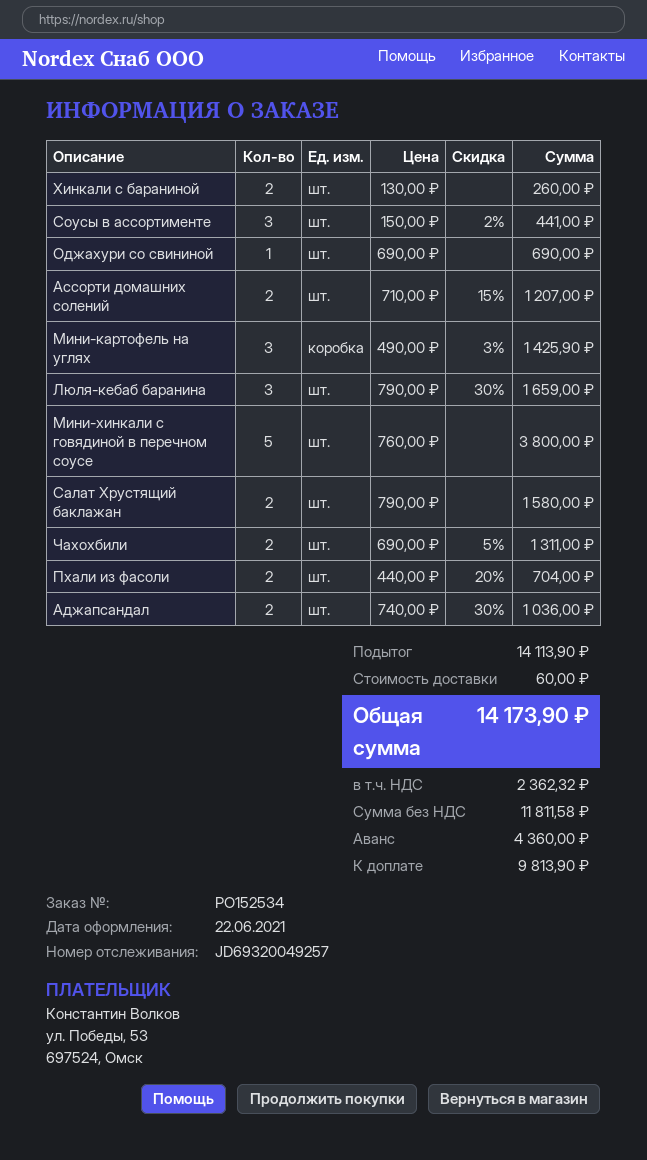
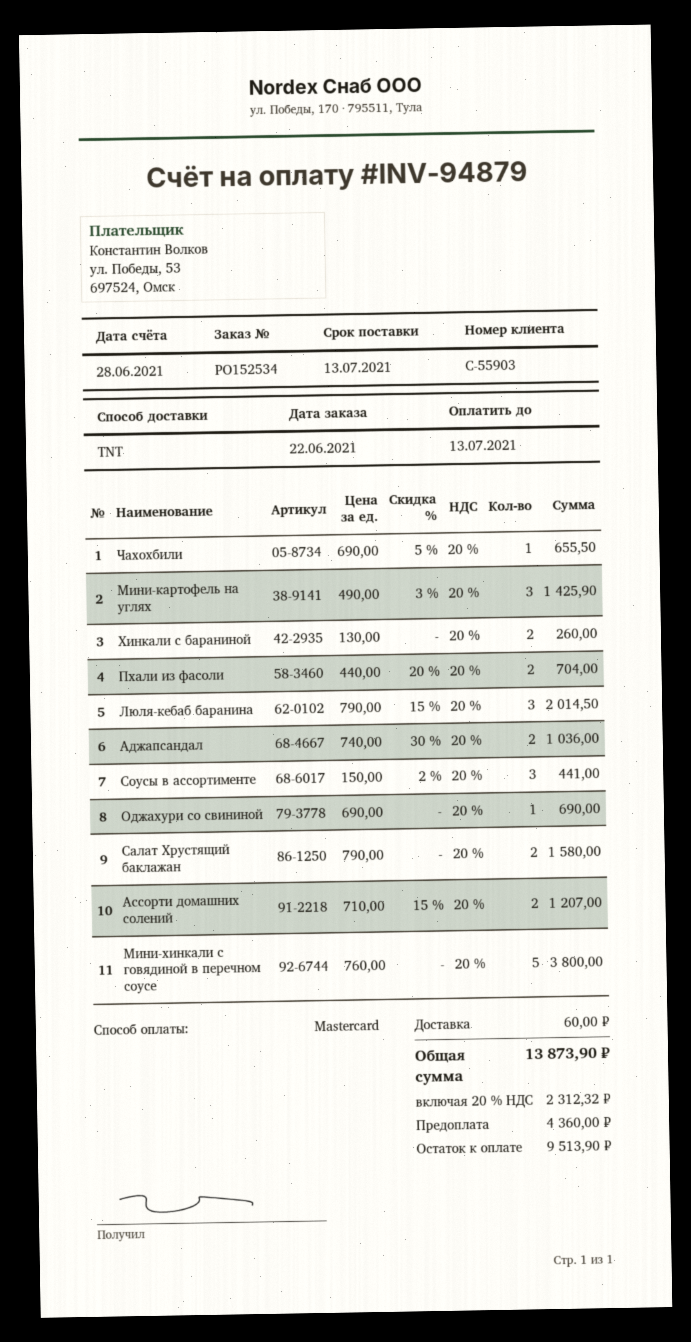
Люля-кебаб баранина: 3 x 790.00 - 30% = 1659.00 -> 3 x 790.00 - 15% = 2014.50
Чахохбили: 2 x 690.00 - 5% = 1311.00 -> 1 x 690.00 - 5% = 655.50
tax: 2362.32 -> 2312.32
total: 14173.90 -> 13873.90
balance: 9813.90 -> 9513.90

